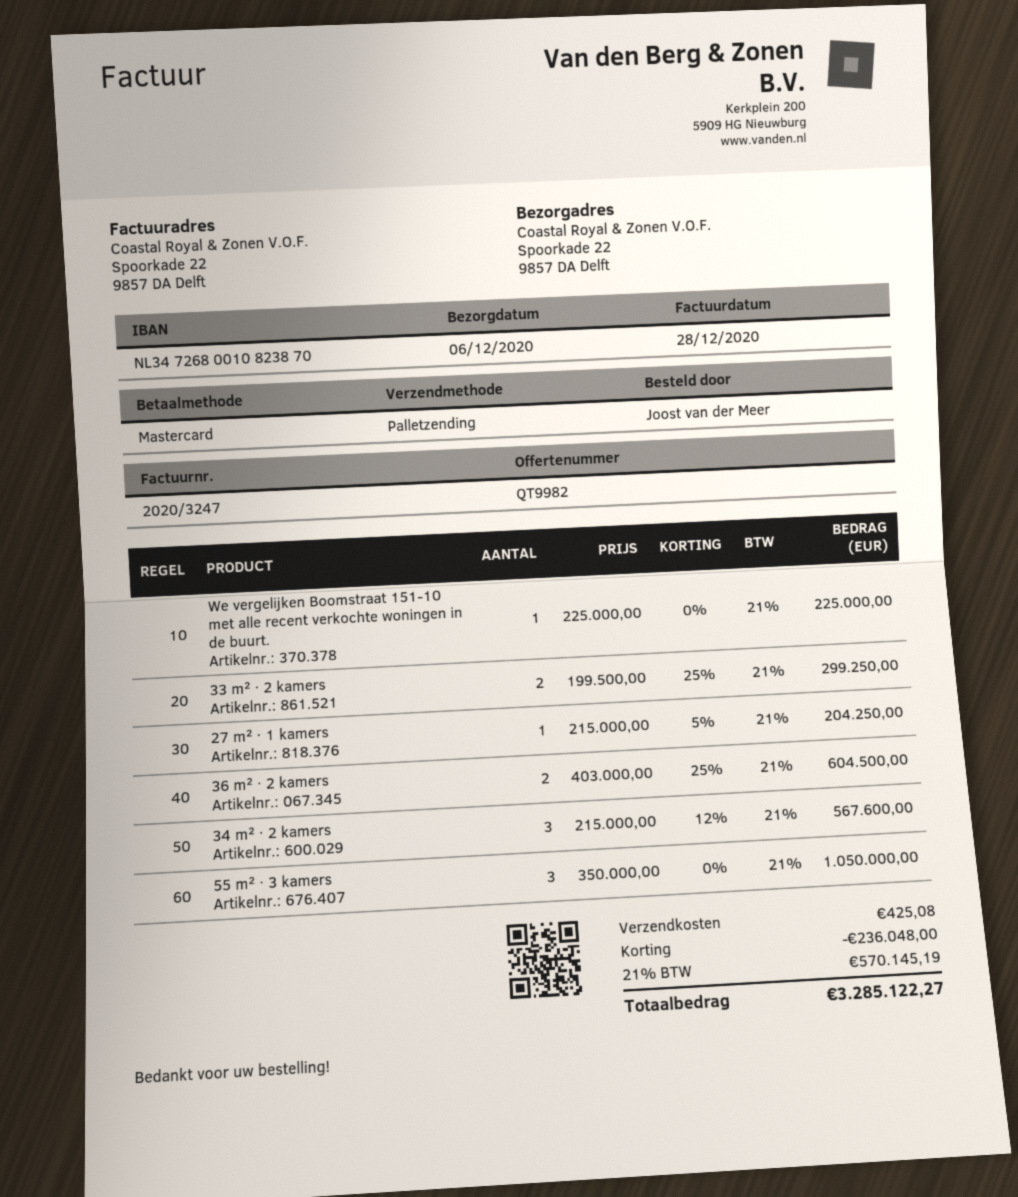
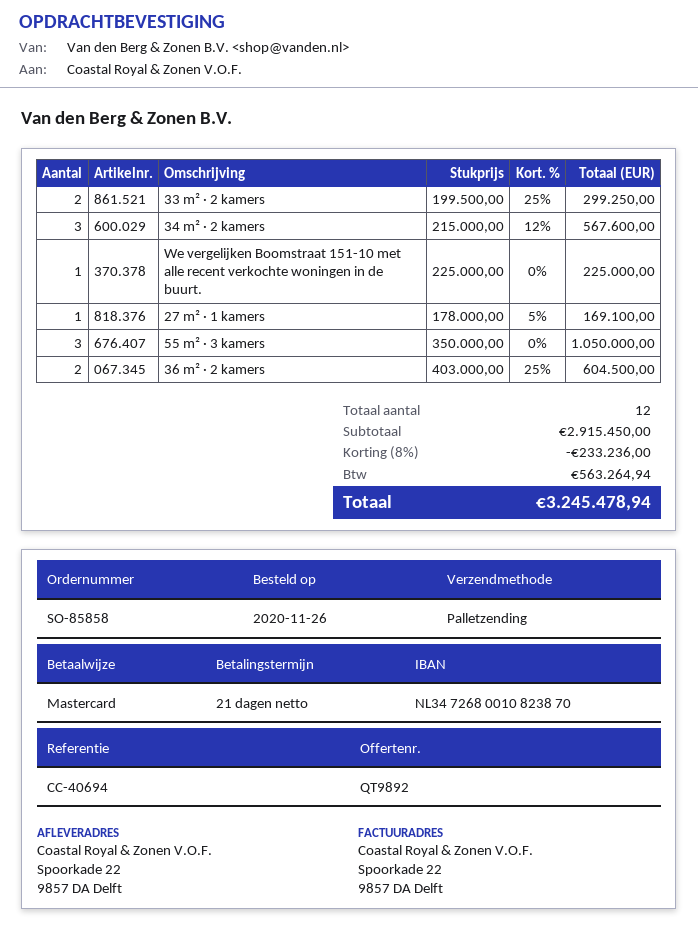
quote number: QT9982 -> QT9892
27 m² · 1 kamers: 1 x 215000.00 - 5% = 204250.00 -> 1 x 178000.00 - 5% = 169100.00
discount: 236048.00 -> 233236.00
shipping: 425.08 -> none
tax: 570145.19 -> 563264.94
total: 3285122.27 -> 3245478.94

